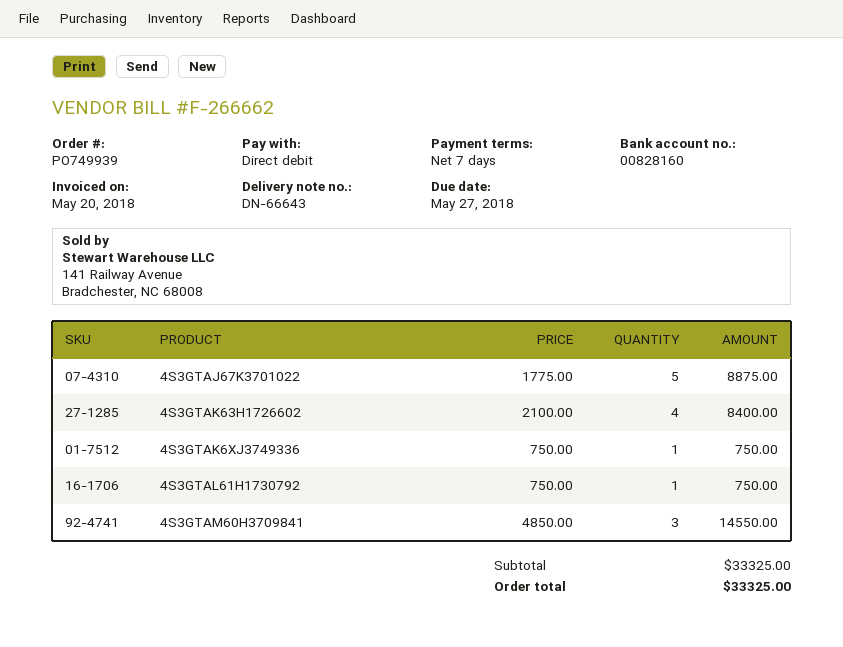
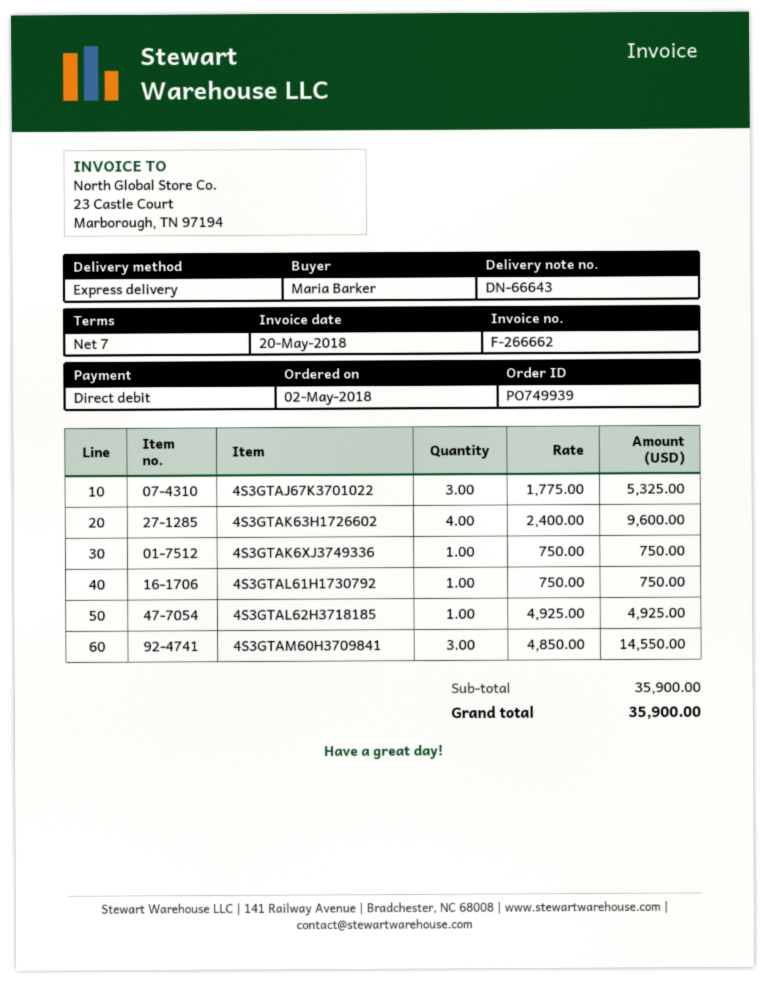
4S3GTAJ67K3701022: 5 x 1775.00 = 8875.00 -> 3 x 1775.00 = 5325.00
4S3GTAK63H1726602: 4 x 2100.00 = 8400.00 -> 4 x 2400.00 = 9600.00
4S3GTAL62H3718185: none -> 1 x 4925.00 = 4925.00
subtotal: 33325.00 -> 35900.00
total: 33325.00 -> 35900.00

